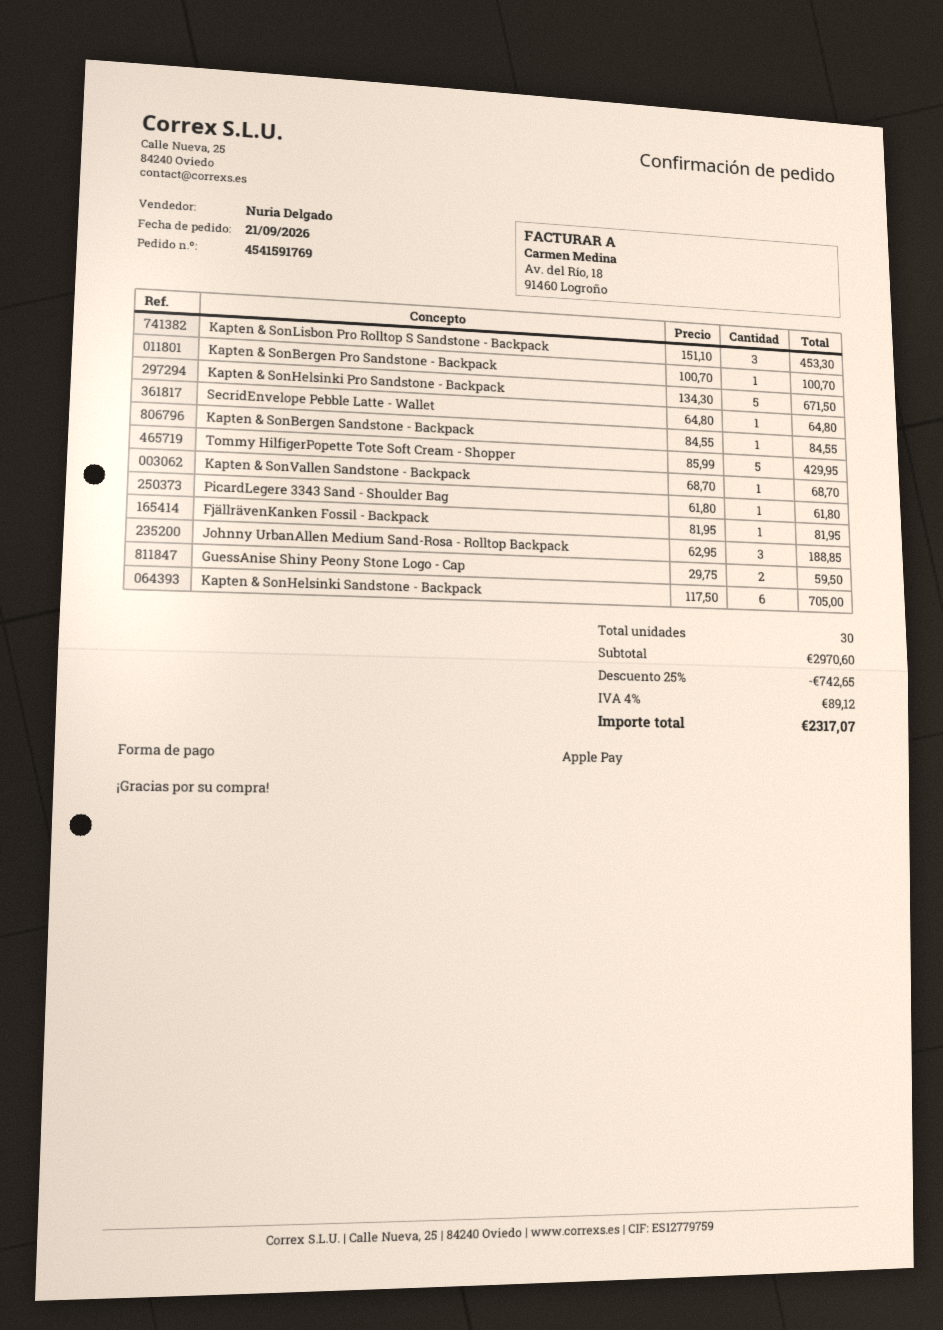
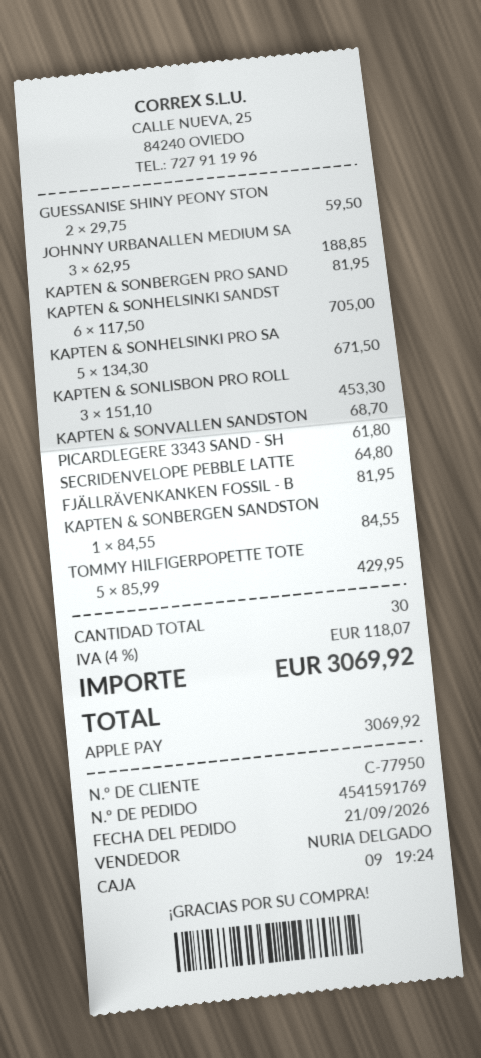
Kapten & SonBergen Pro Sandstone - Backpack: 1 x 100.70 = 100.70 -> 1 x 81.95 = 81.95
discount: 25% = 742.65 -> none
tax: 4% = 89.12 -> 4% = 118.07
total: 2317.07 -> 3069.92

